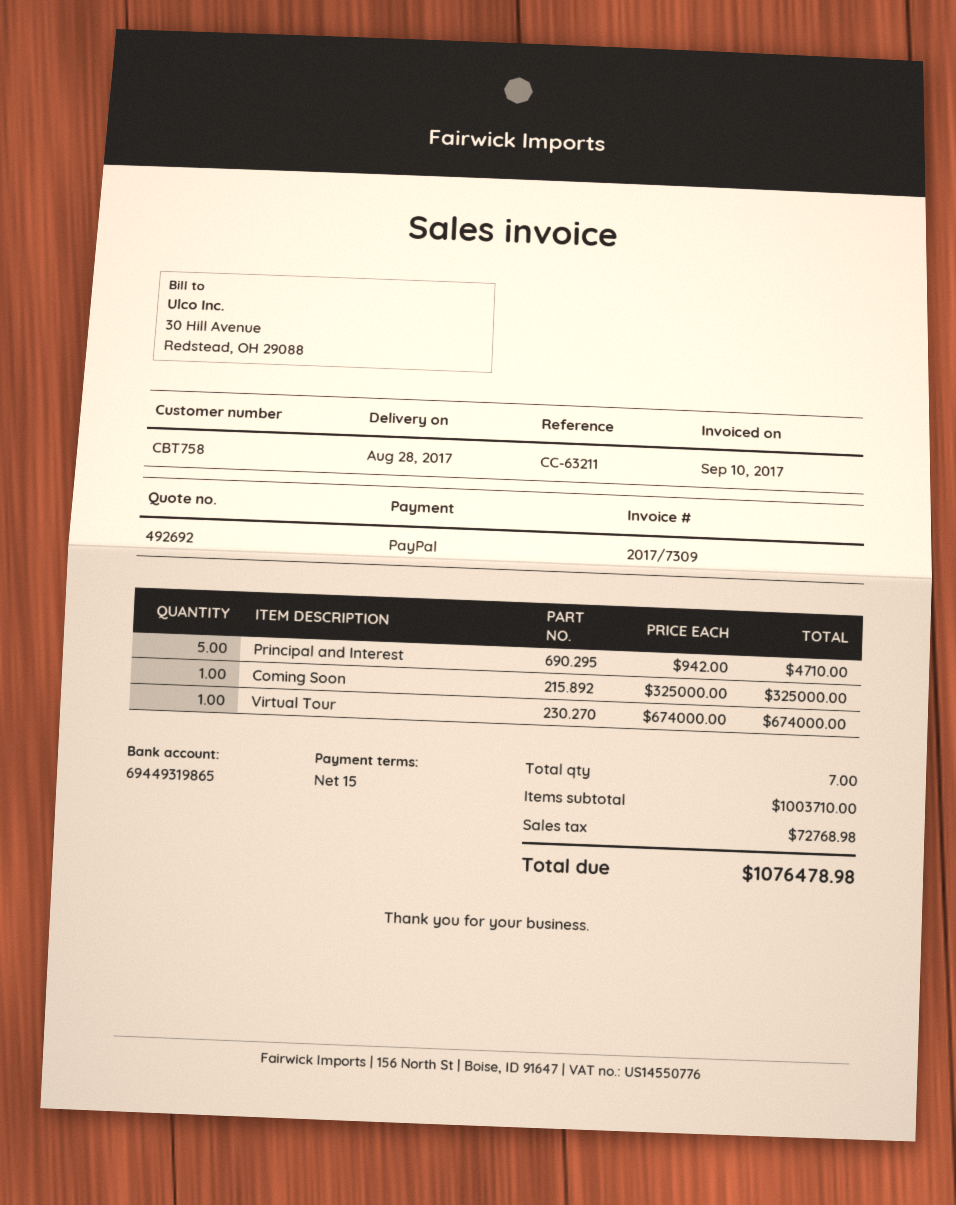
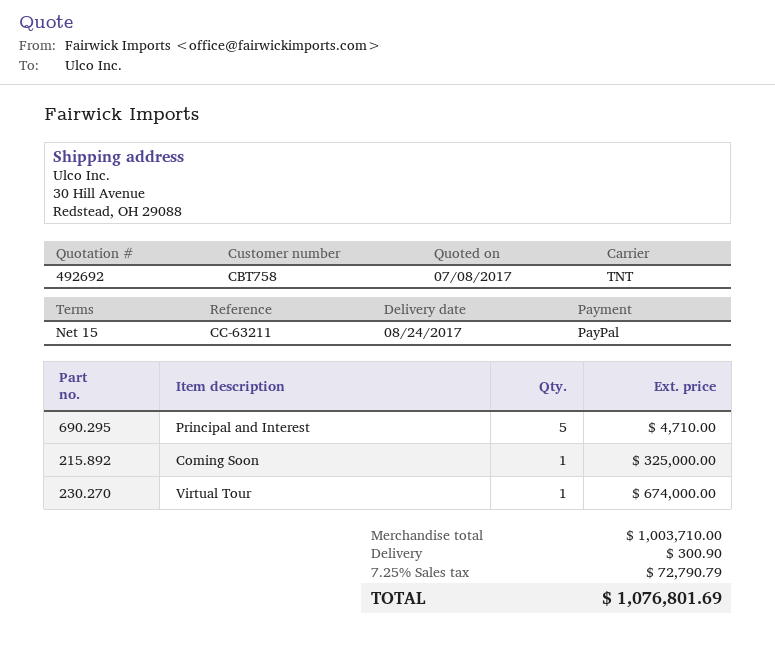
delivery date: 2017-08-28 -> 2017-08-24
shipping: none -> 300.90
tax: 72768.98 -> 72790.79
total: 1076478.98 -> 1076801.69

